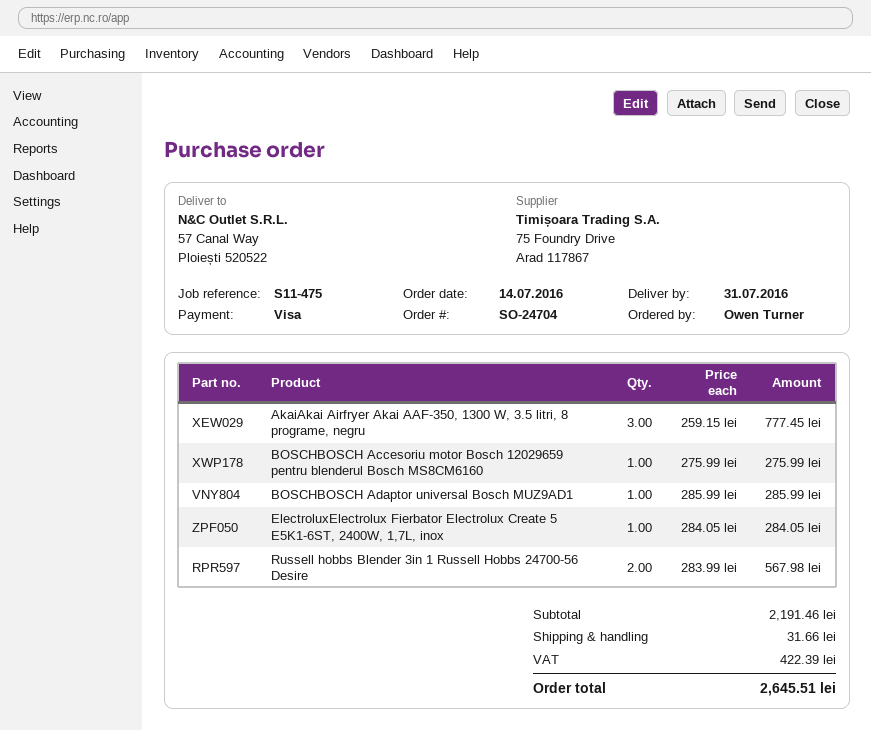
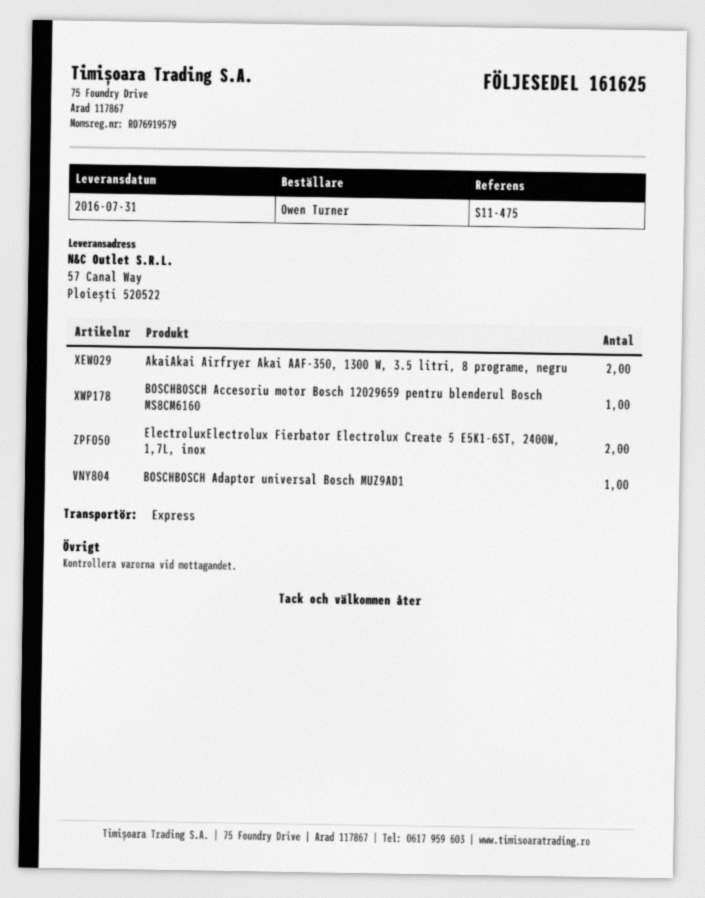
AkaiAkai Airfryer Akai AAF-350, 1300 W, 3.5 litri, 8 programe, negru: 3 -> 2
ElectroluxElectrolux Fierbator Electrolux Create 5 E5K1-6ST, 2400W, 1,7L, inox: 1 -> 2
Russell hobbs Blender 3in 1 Russell Hobbs 24700-56 Desire: 2 -> none

